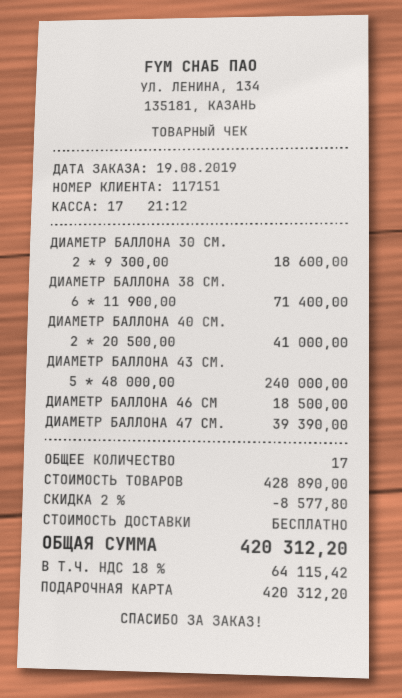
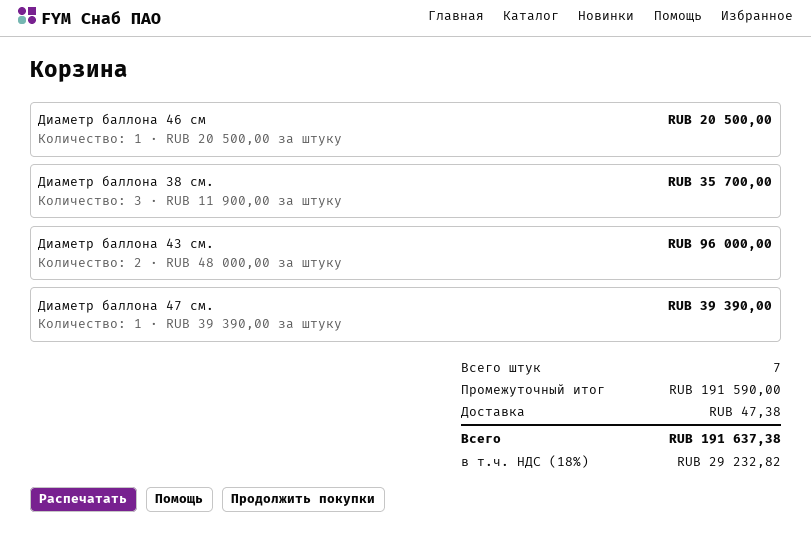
ДИАМЕТР БАЛЛОНА 30 СМ.: 2 x 9300.00 = 18600.00 -> none
ДИАМЕТР БАЛЛОНА 38 СМ.: 6 x 11900.00 = 71400.00 -> 3 x 11900.00 = 35700.00
ДИАМЕТР БАЛЛОНА 40 СМ.: 2 x 20500.00 = 41000.00 -> none
ДИАМЕТР БАЛЛОНА 43 СМ.: 5 x 48000.00 = 240000.00 -> 2 x 48000.00 = 96000.00
ДИАМЕТР БАЛЛОНА 46 СМ: 1 x 18500.00 = 18500.00 -> 1 x 20500.00 = 20500.00
total quantity: 17 -> 7
subtotal: 428890.00 -> 191590.00
discount: 2% = 8577.80 -> none
shipping: 0.00 -> 47.38
tax: 18% = 64115.42 -> 18% = 29232.82
total: 420312.20 -> 191637.38

